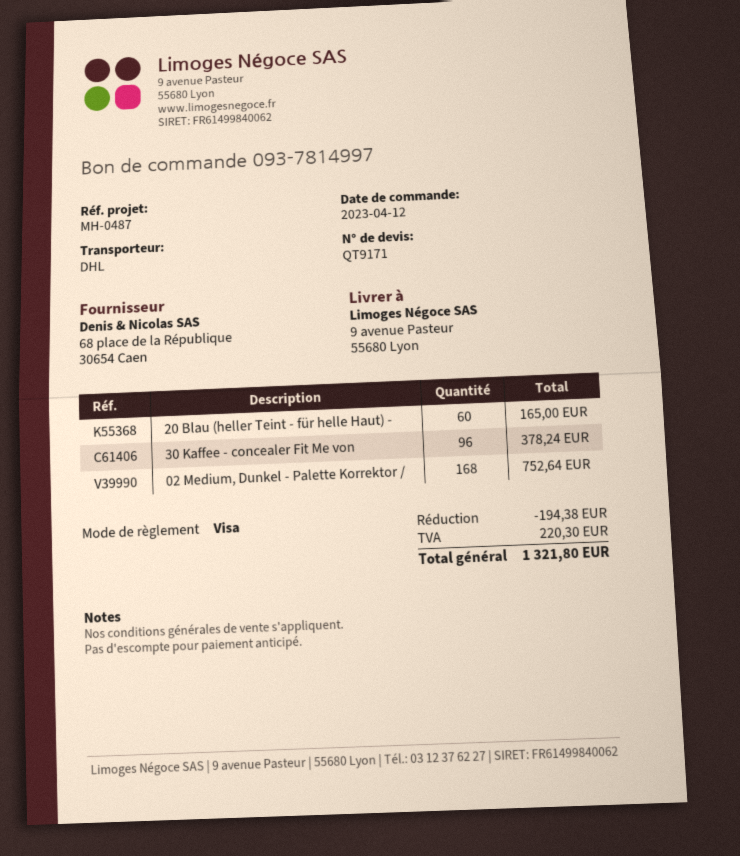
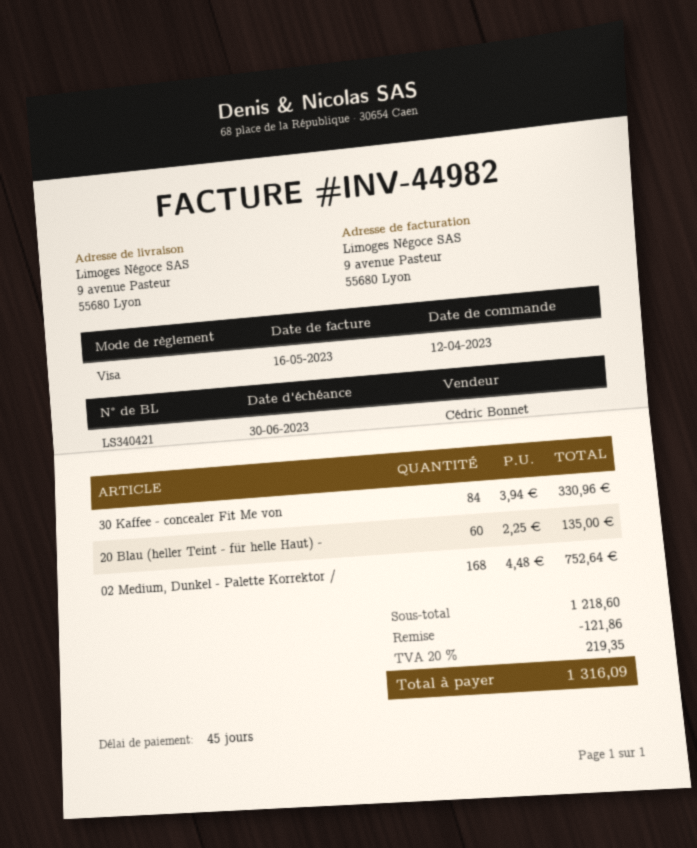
20 Blau (heller Teint - für helle Haut) -: 60 for 165.00 -> 60 for 135.00
30 Kaffee - concealer Fit Me von: 96 for 378.24 -> 84 for 330.96
discount: 194.38 -> 121.86
tax: 220.30 -> 219.35
total: 1321.80 -> 1316.09

